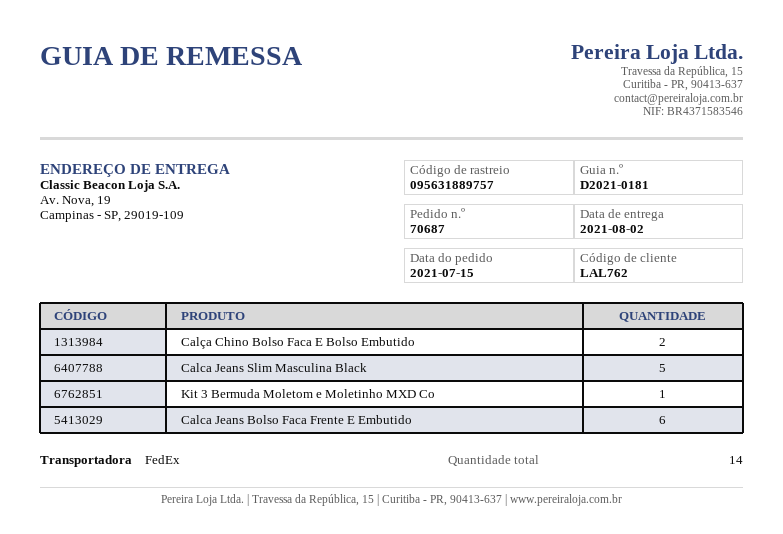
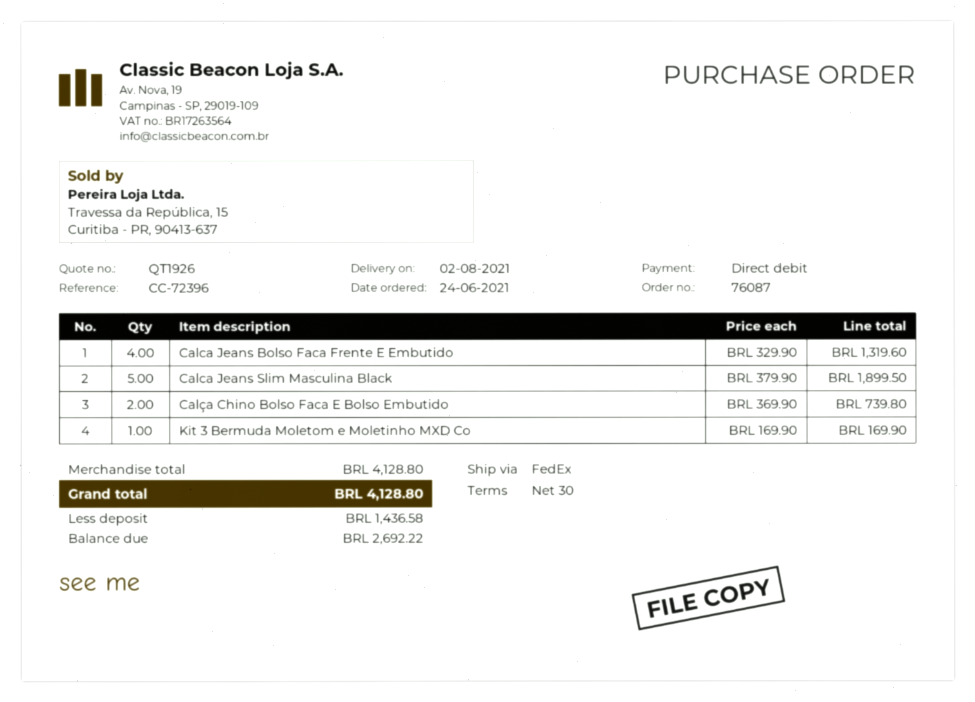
order number: 70687 -> 76087
order date: 2021-07-15 -> 2021-06-24
Calca Jeans Bolso Faca Frente E Embutido: 6 -> 4

